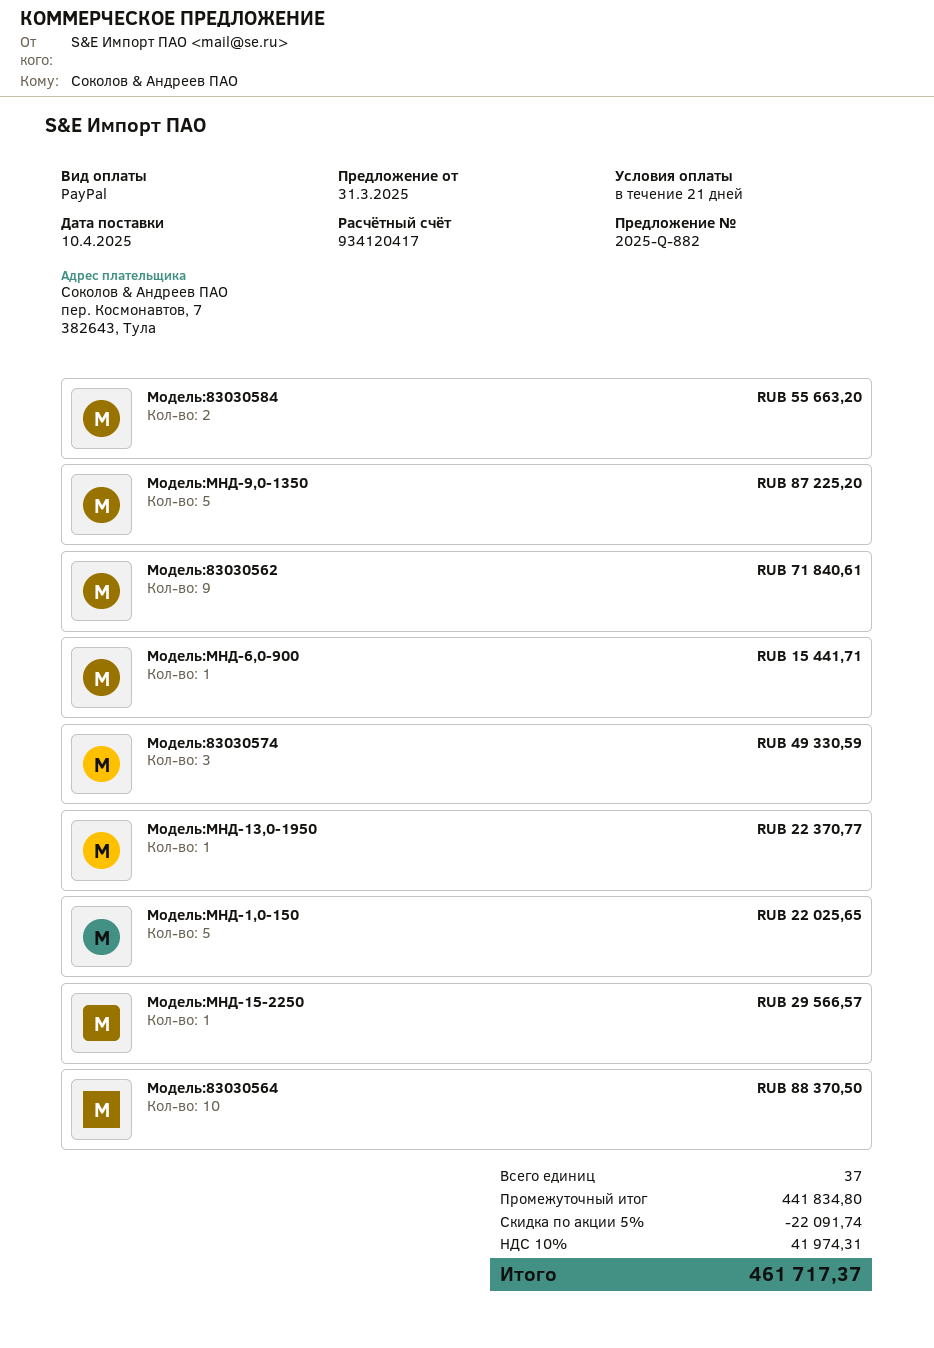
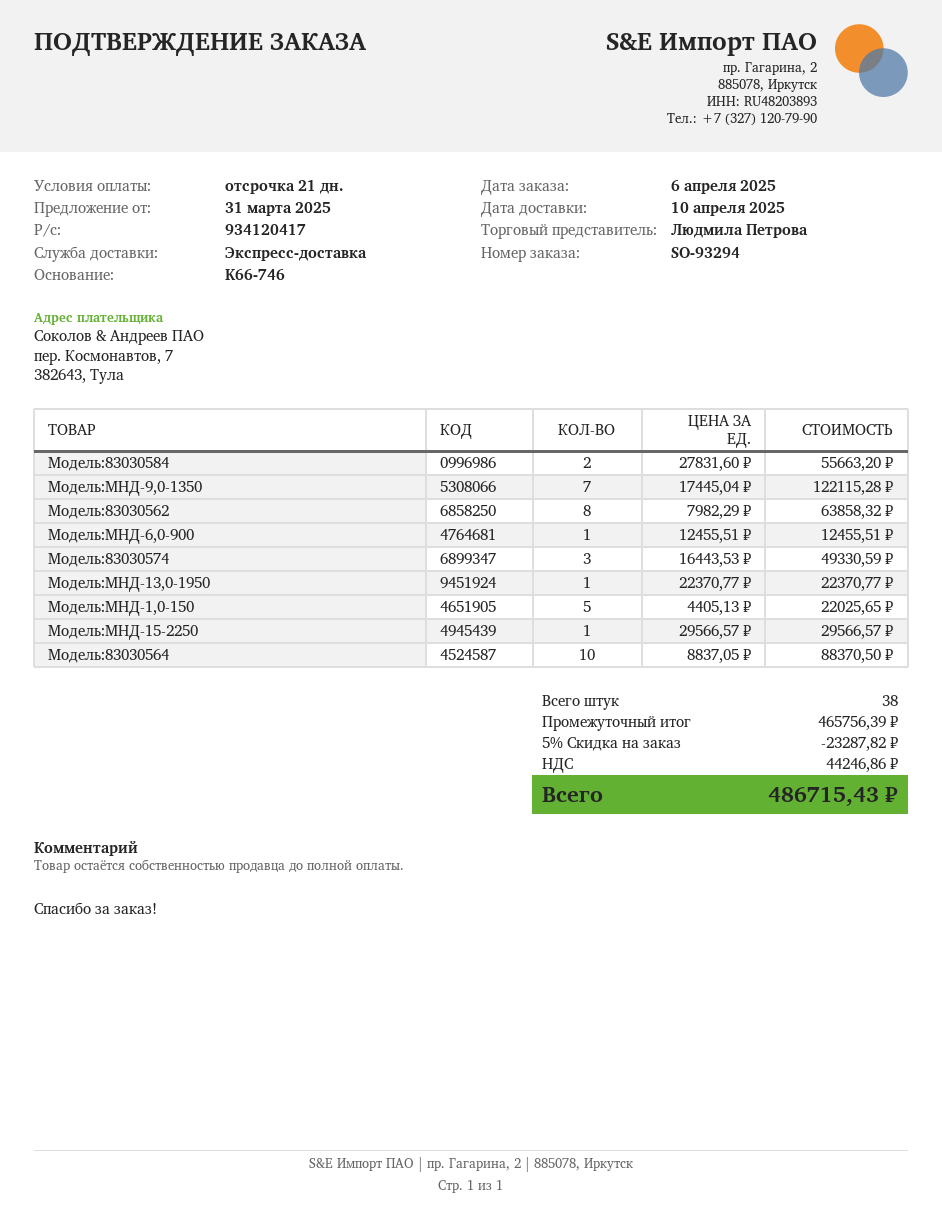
Модель:МНД-9,0-1350: 5 for 87225.20 -> 7 for 122115.28
Модель:83030562: 9 for 71840.61 -> 8 for 63858.32
Модель:МНД-6,0-900: 1 for 15441.71 -> 1 for 12455.51
total quantity: 37 -> 38
subtotal: 441834.80 -> 465756.39
discount: 5% = 22091.74 -> 5% = 23287.82
tax: 41974.31 -> 44246.86
total: 461717.37 -> 486715.43

